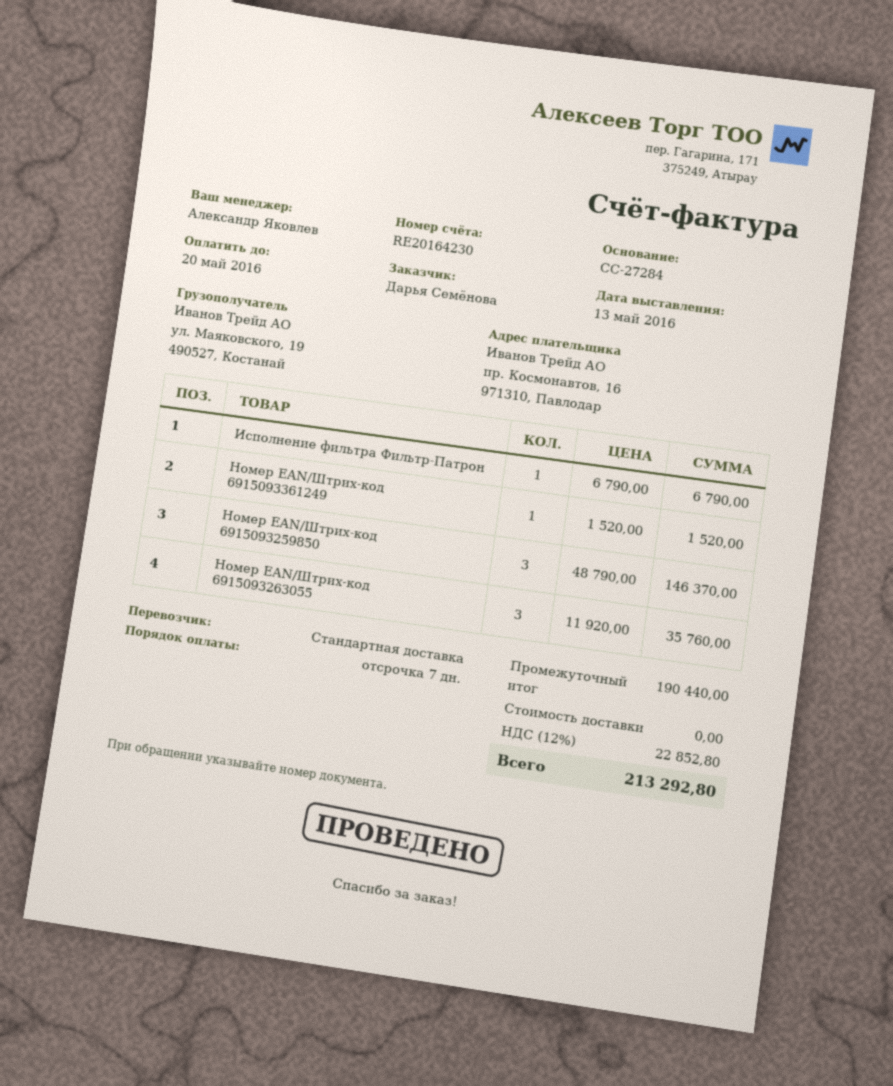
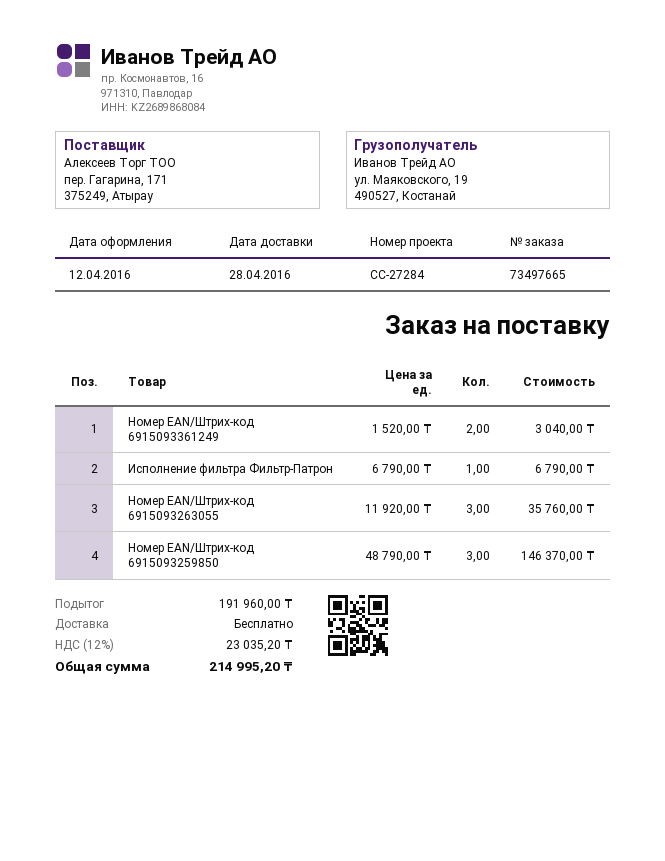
Номер EAN/Штрих-код 6915093361249: 1 x 1520.00 = 1520.00 -> 2 x 1520.00 = 3040.00
subtotal: 190440.00 -> 191960.00
tax: 12% = 22852.80 -> 12% = 23035.20
total: 213292.80 -> 214995.20

